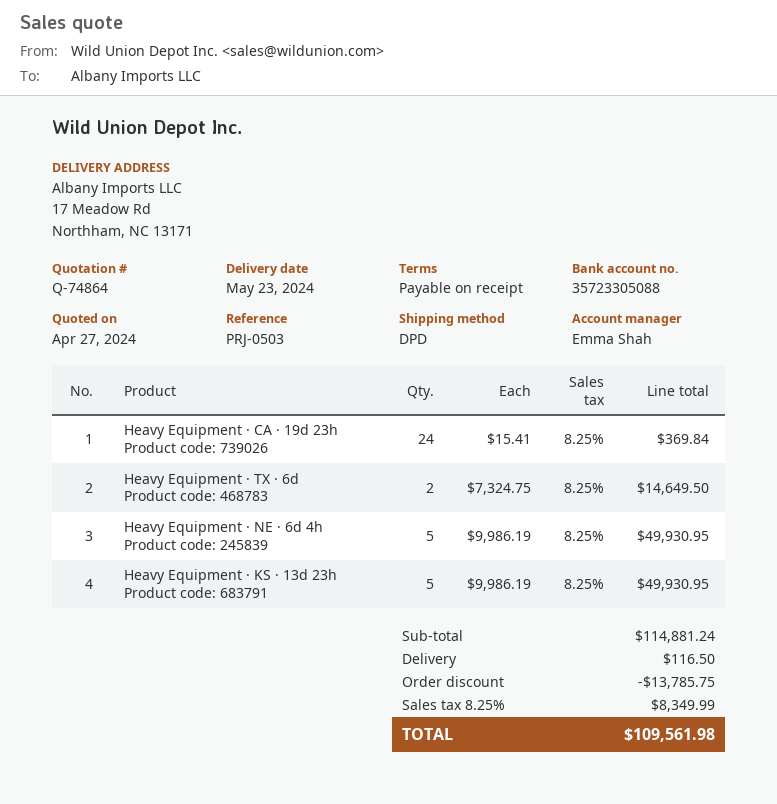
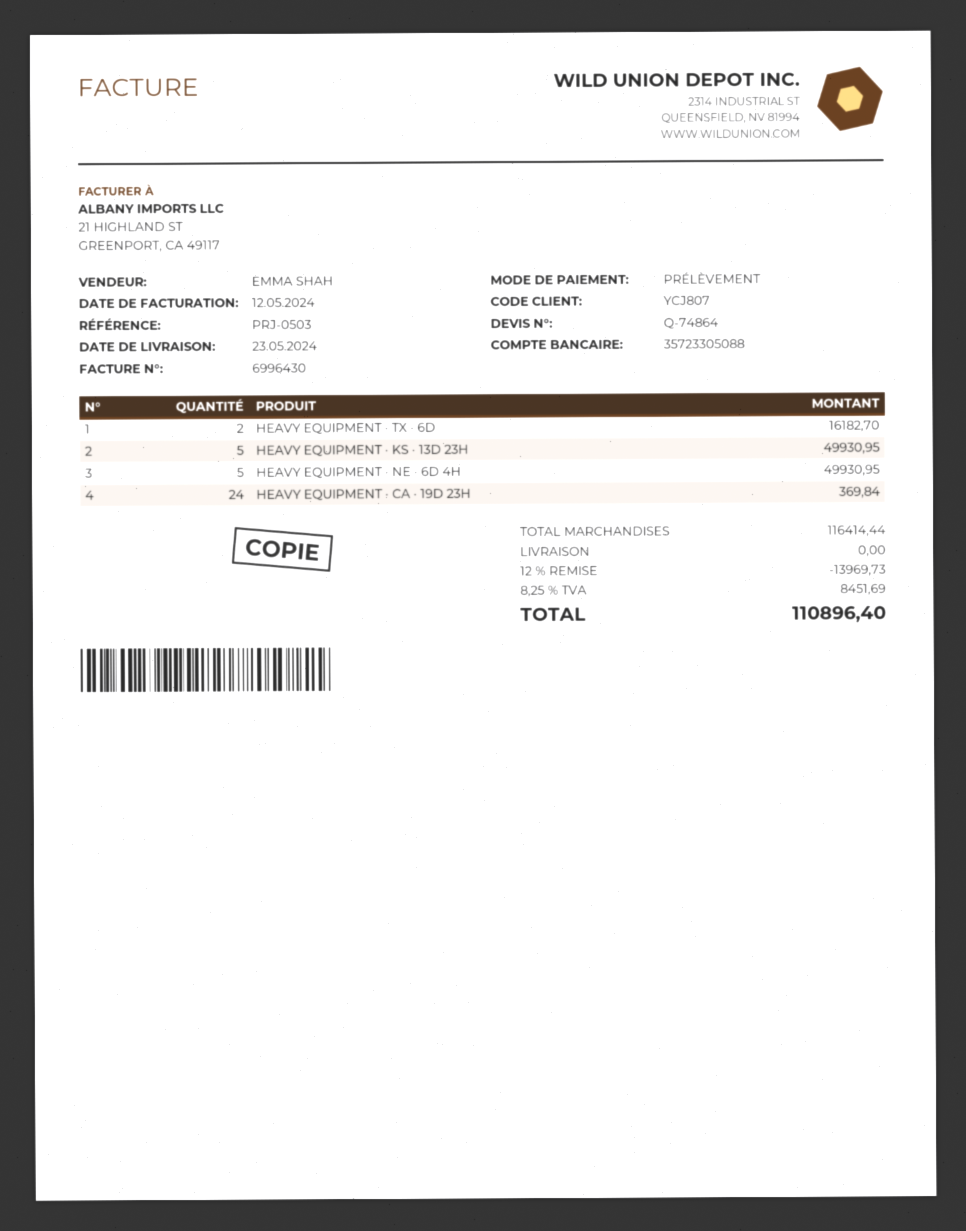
Heavy Equipment · TX · 6d: 2 for 14649.50 -> 2 for 16182.70
subtotal: 114881.24 -> 116414.44
discount: 13785.75 -> 13969.73
shipping: 116.50 -> 0.00
tax: 8.25% = 8349.99 -> 8.25% = 8451.69
total: 109561.98 -> 110896.40

